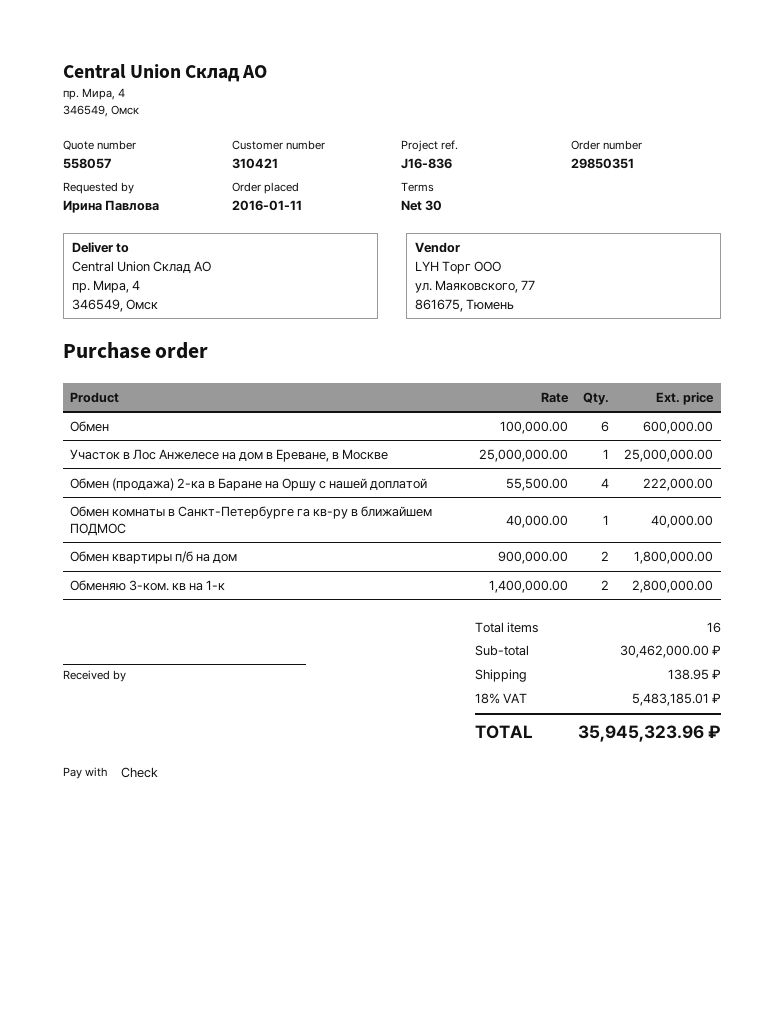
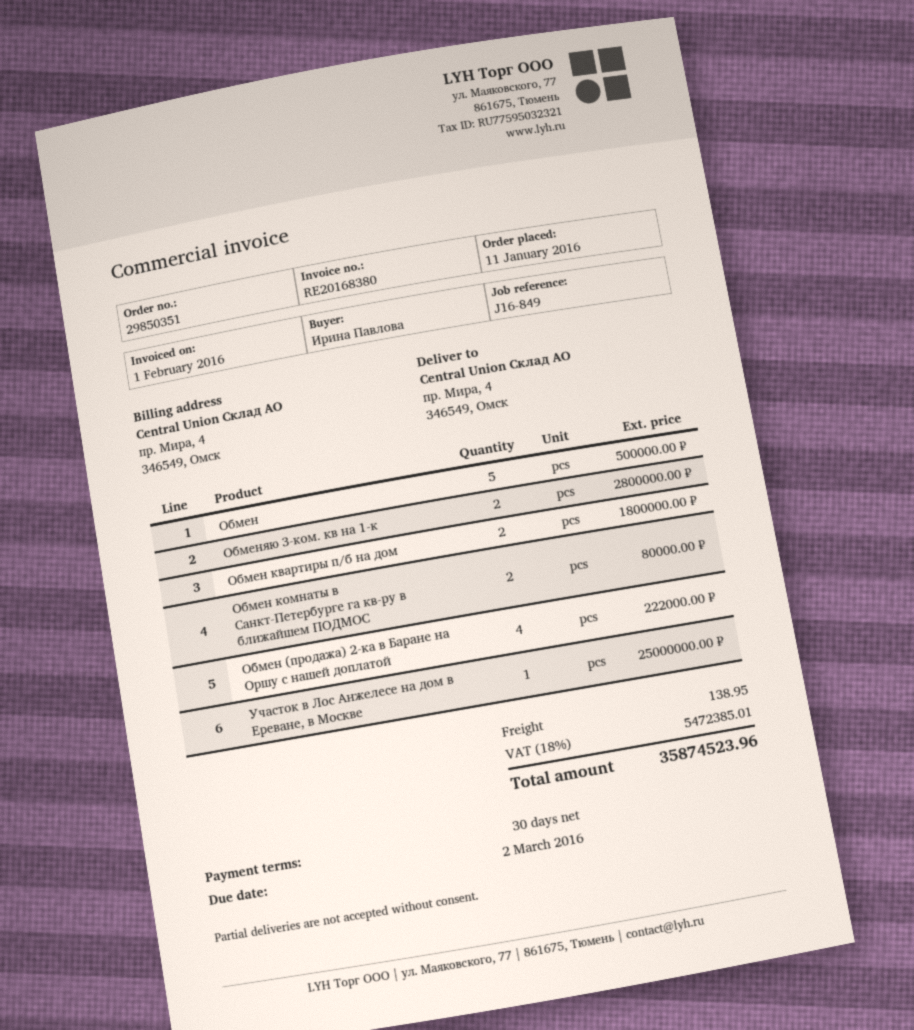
reference: J16-836 -> J16-849
Обмен: 6 for 600000.00 -> 5 for 500000.00
Обмен комнаты в Санкт-Петербурге га кв-ру в ближайшем ПОДМОС: 1 for 40000.00 -> 2 for 80000.00
tax: 18% = 5483185.01 -> 18% = 5472385.01
total: 35945323.96 -> 35874523.96

